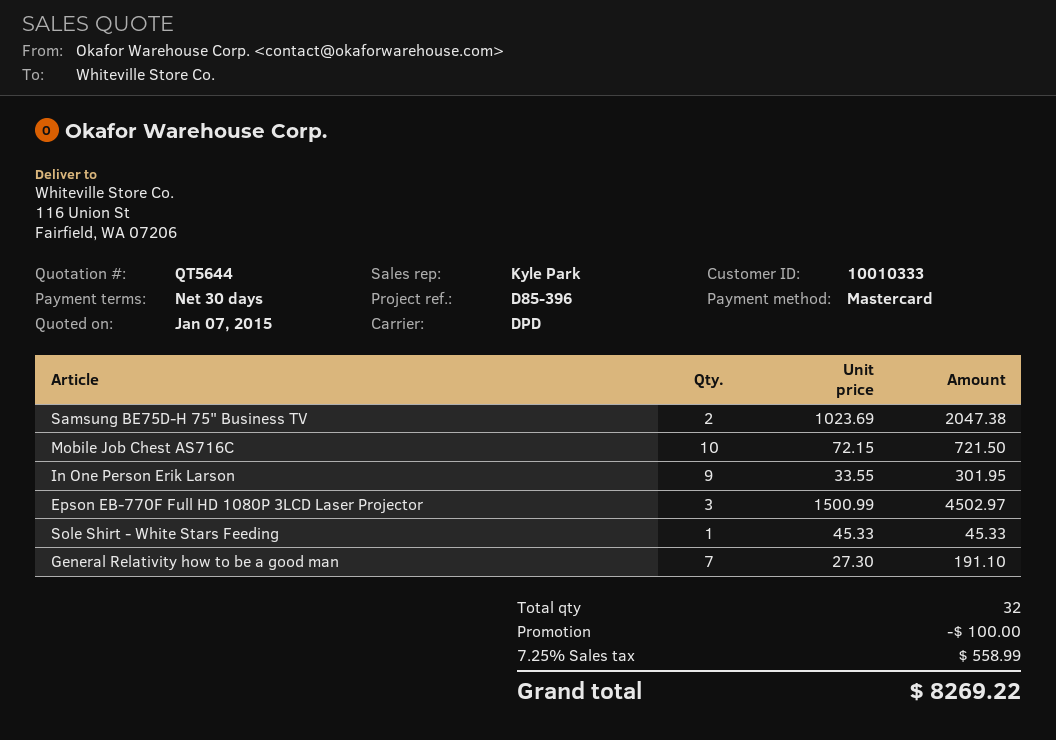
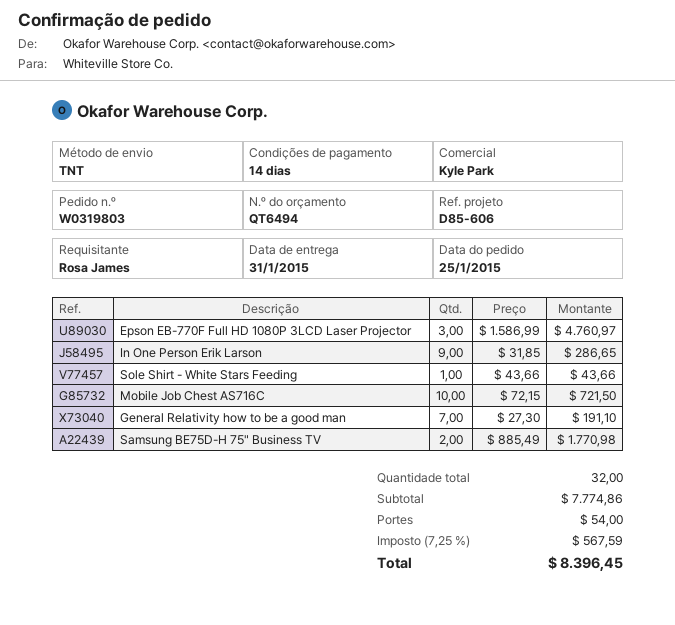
quote number: QT5644 -> QT6494
payment terms: 30 days -> 14 days
reference: D85-396 -> D85-606
shipping method: DPD -> TNT
Samsung BE75D-H 75" Business TV: 2 x 1023.69 = 2047.38 -> 2 x 885.49 = 1770.98
In One Person Erik Larson: 9 x 33.55 = 301.95 -> 9 x 31.85 = 286.65
Epson EB-770F Full HD 1080P 3LCD Laser Projector: 3 x 1500.99 = 4502.97 -> 3 x 1586.99 = 4760.97
Sole Shirt - White Stars Feeding: 1 x 45.33 = 45.33 -> 1 x 43.66 = 43.66
discount: 100.00 -> none
shipping: none -> 54.00
tax: 7.25% = 558.99 -> 7.25% = 567.59
total: 8269.22 -> 8396.45

